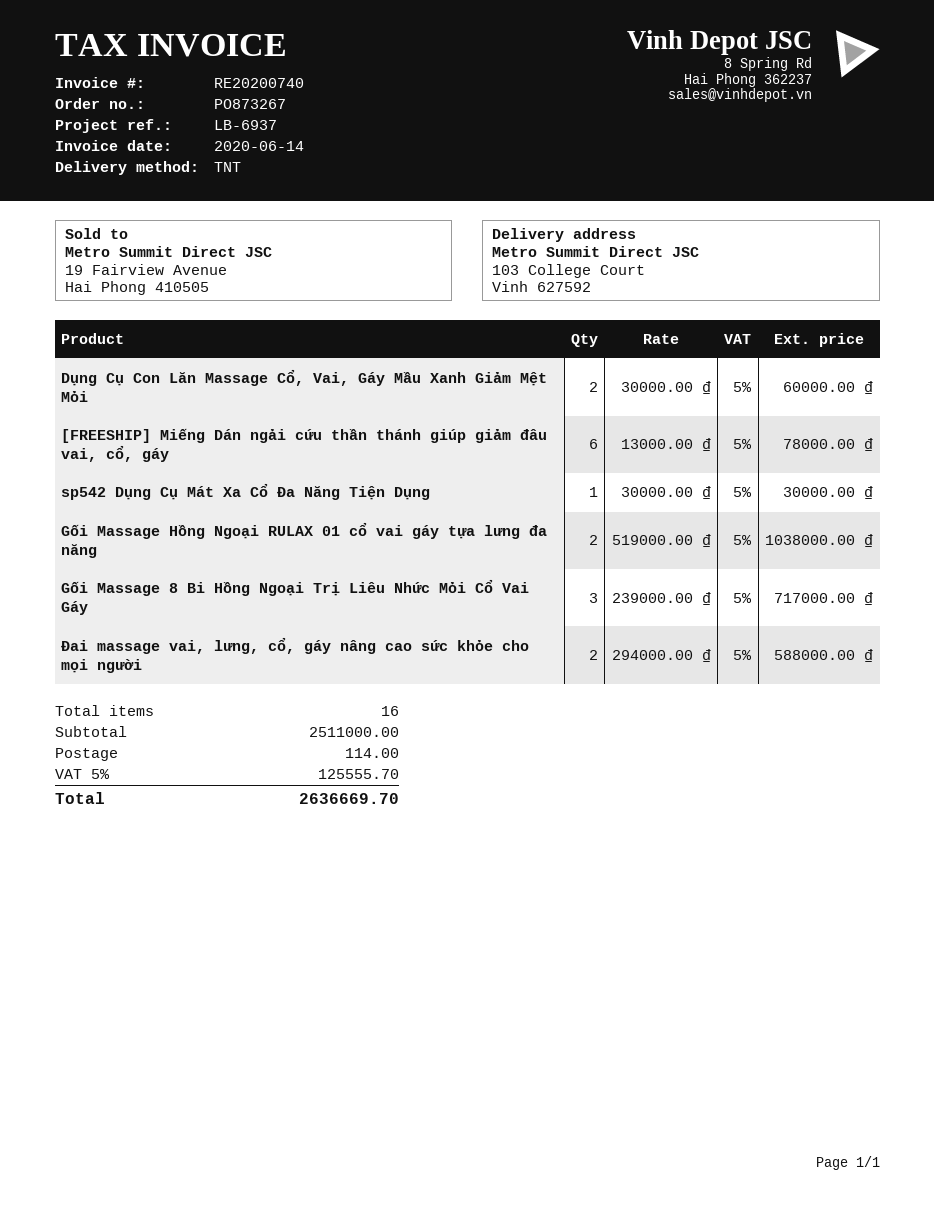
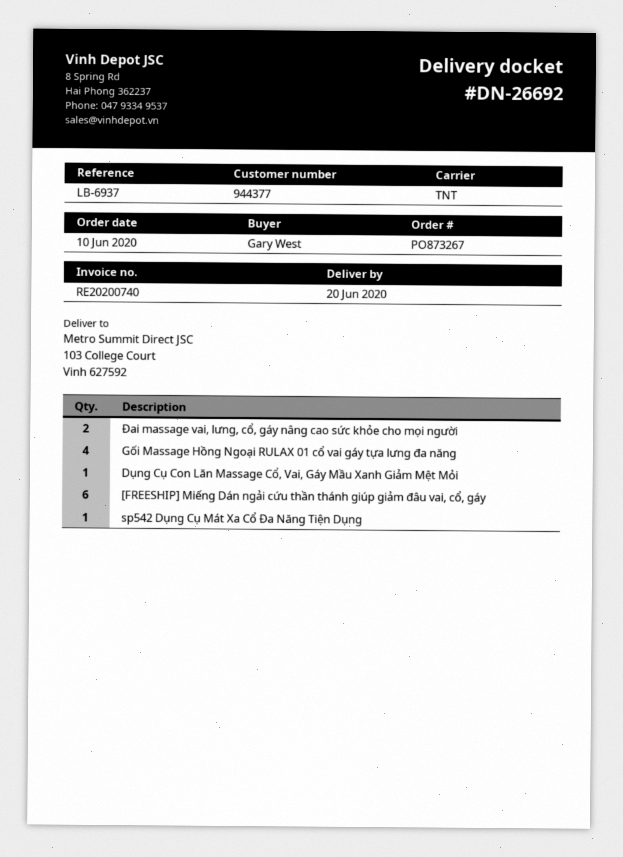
Dụng Cụ Con Lăn Massage Cổ, Vai, Gáy Mầu Xanh Giảm Mệt Mỏi: 2 -> 1
Gối Massage Hồng Ngoại RULAX 01 cổ vai gáy tựa lưng đa năng: 2 -> 4
Gối Massage 8 Bi Hồng Ngoại Trị Liêu Nhức Mỏi Cổ Vai Gáy: 3 -> none

